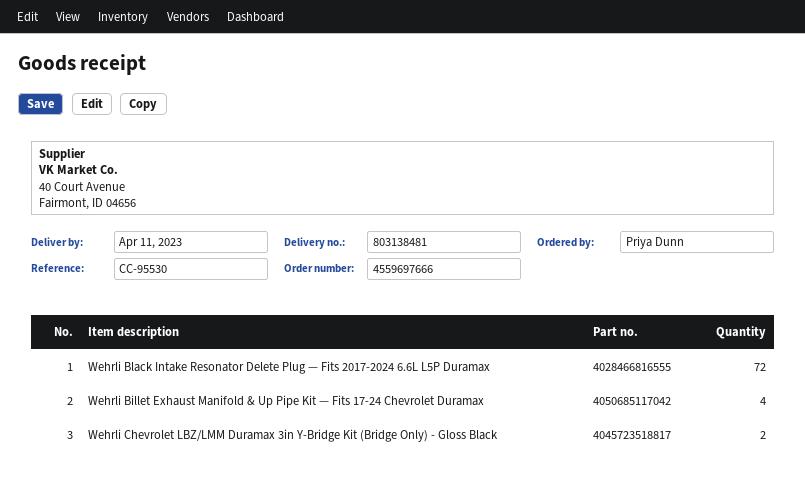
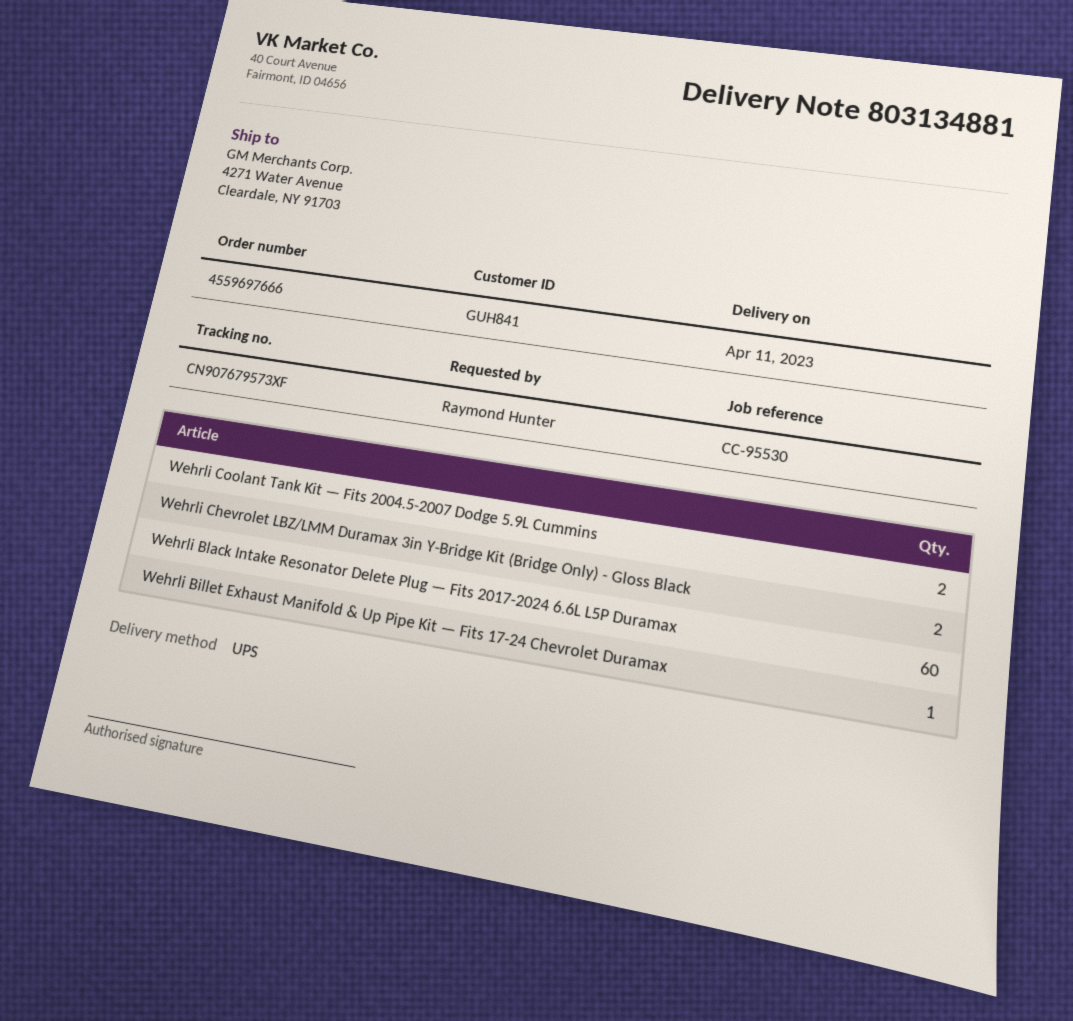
delivery note number: 803138481 -> 803134881
ordered by: Priya Dunn -> Raymond Hunter
Wehrli Black Intake Resonator Delete Plug — Fits 2017-2024 6.6L L5P Duramax: 72 -> 60
Wehrli Billet Exhaust Manifold & Up Pipe Kit — Fits 17-24 Chevrolet Duramax: 4 -> 1
Wehrli Coolant Tank Kit — Fits 2004.5-2007 Dodge 5.9L Cummins: none -> 2

